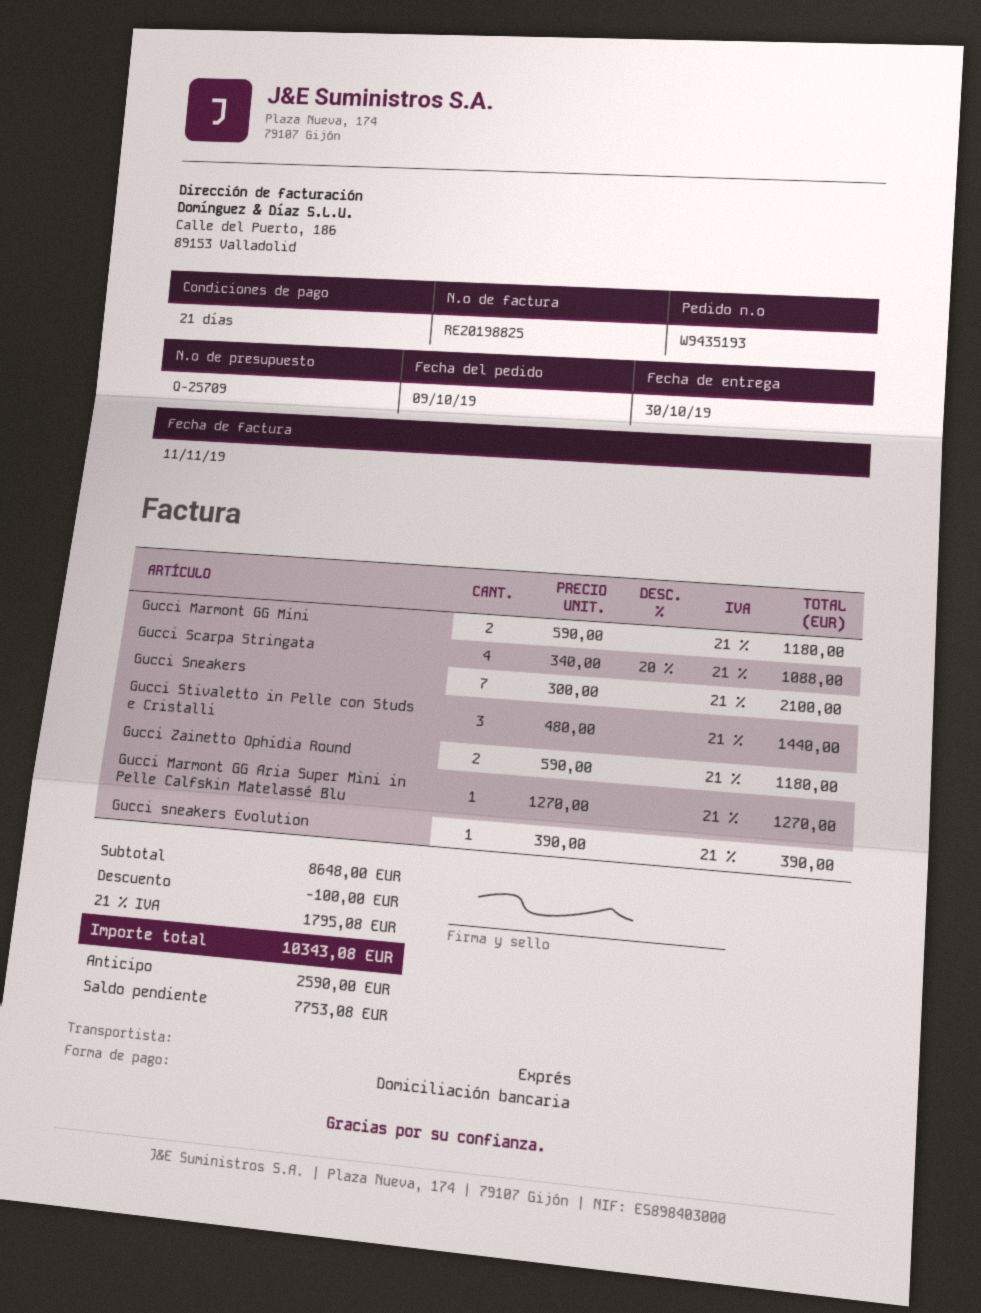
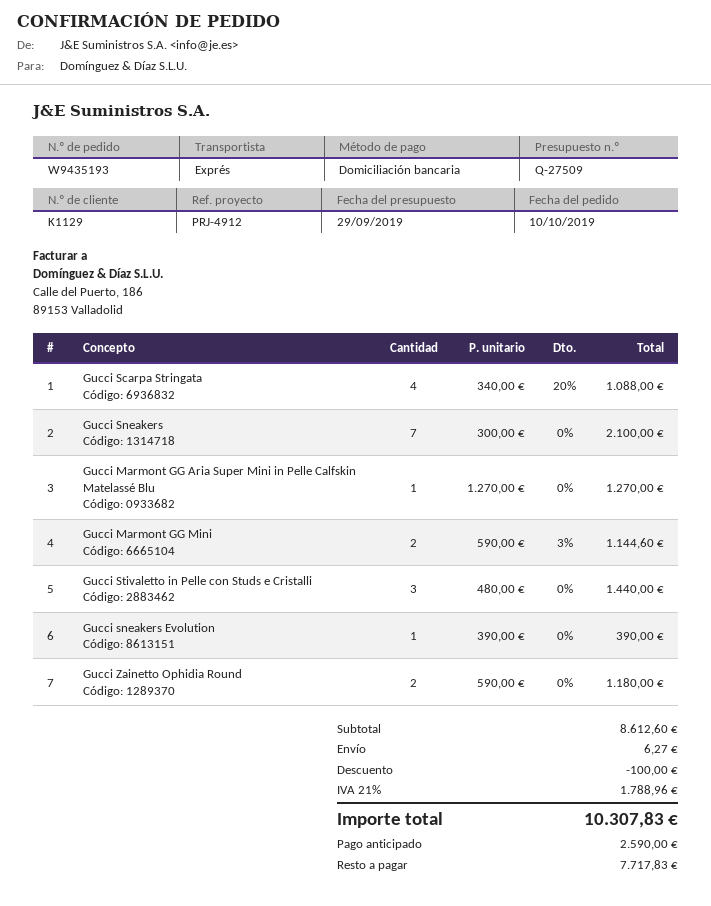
quote number: Q-25709 -> Q-27509
order date: 2019-10-09 -> 2019-10-10
Gucci Marmont GG Mini: 2 x 590.00 = 1180.00 -> 2 x 590.00 - 3% = 1144.60
subtotal: 8648.00 -> 8612.60
shipping: none -> 6.27
tax: 21% = 1795.08 -> 21% = 1788.96
total: 10343.08 -> 10307.83
balance: 7753.08 -> 7717.83

